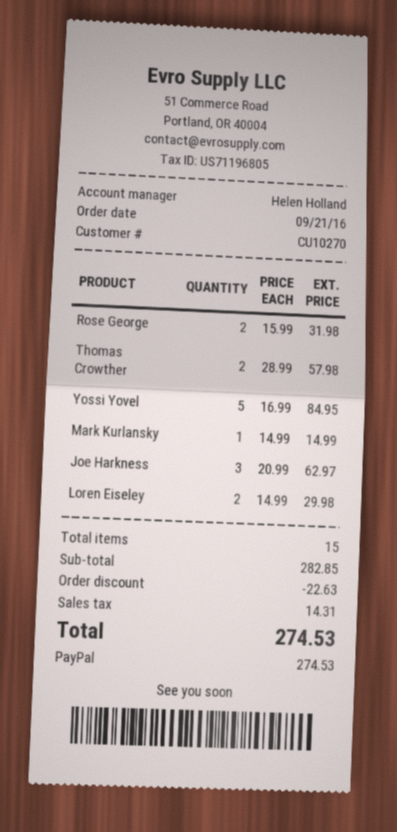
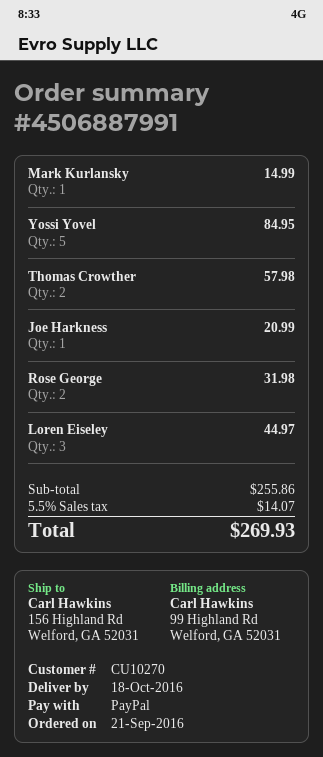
Joe Harkness: 3 for 62.97 -> 1 for 20.99
Loren Eiseley: 2 for 29.98 -> 3 for 44.97
subtotal: 282.85 -> 255.86
discount: 22.63 -> none
tax: 14.31 -> 14.07
total: 274.53 -> 269.93

